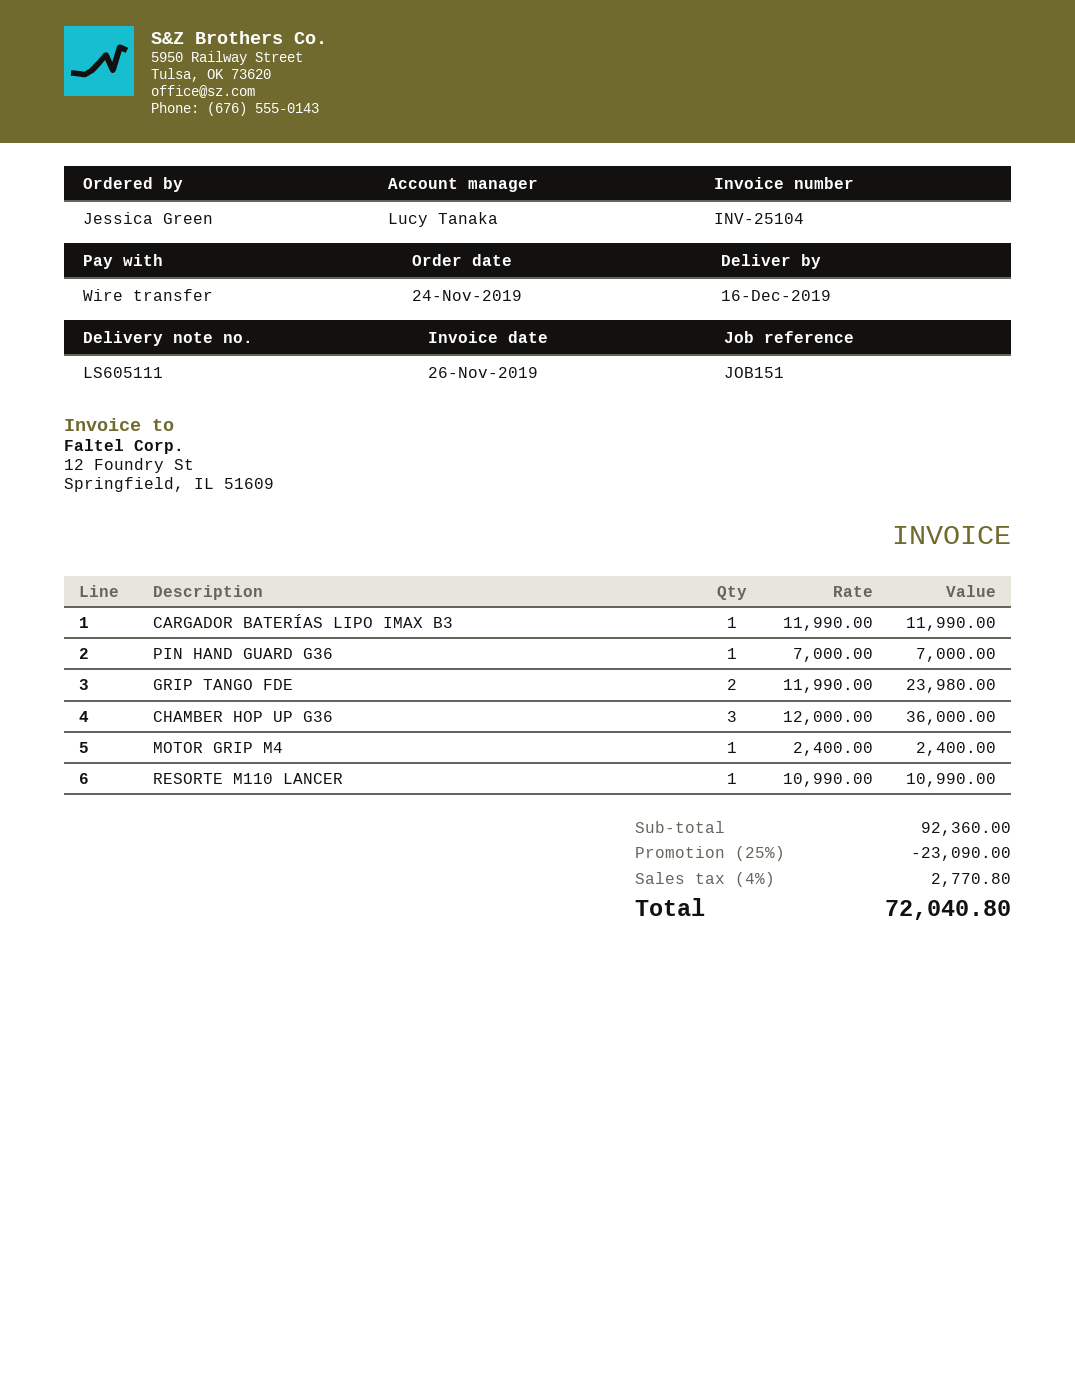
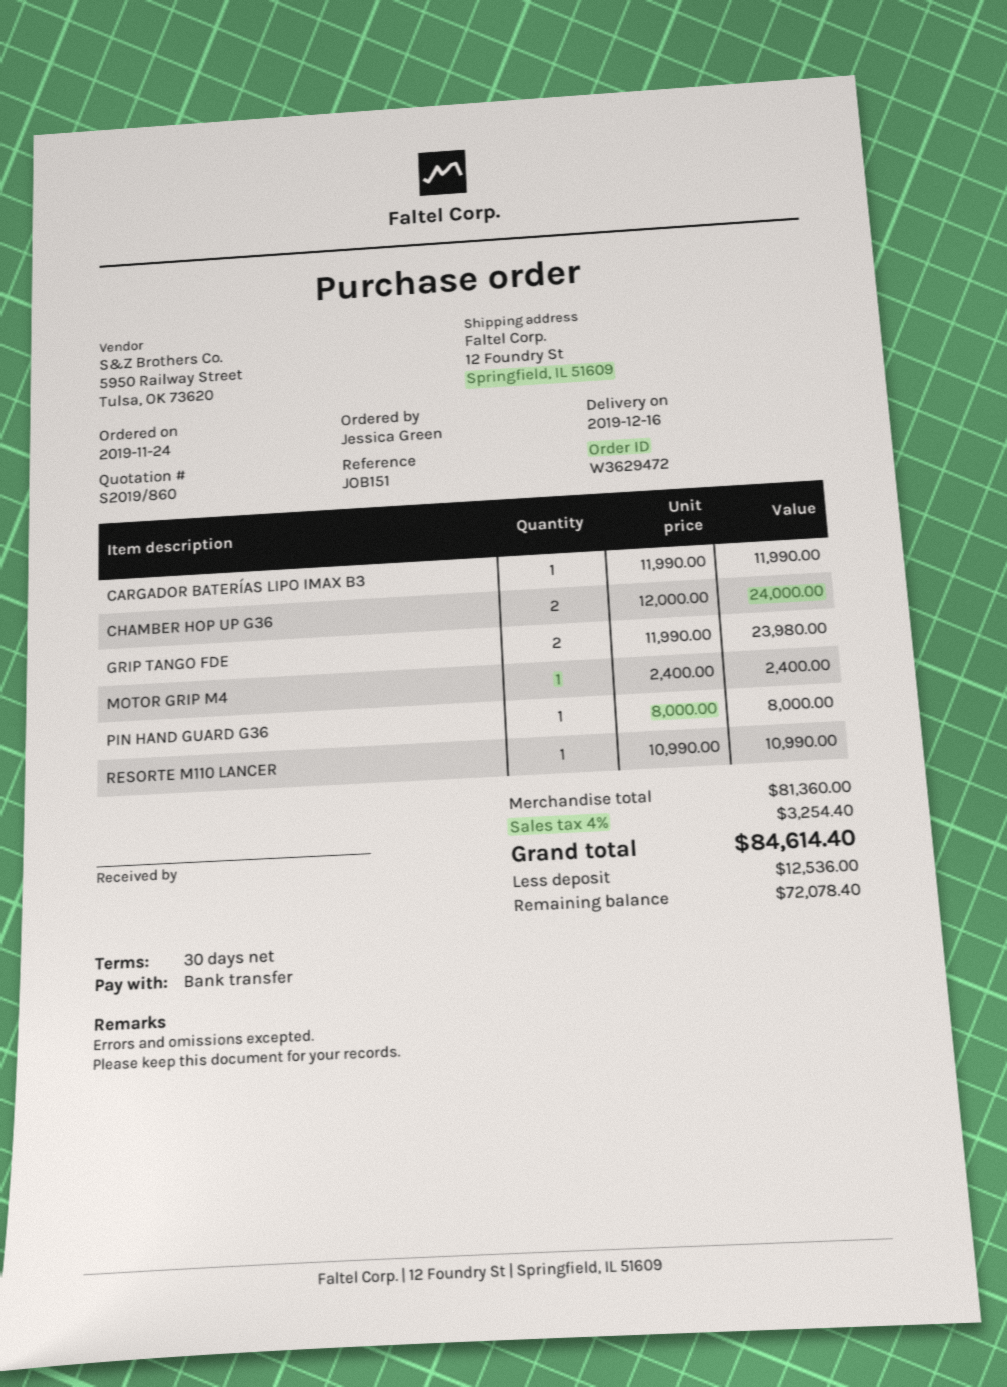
PIN HAND GUARD G36: 1 x 7000.00 = 7000.00 -> 1 x 8000.00 = 8000.00
CHAMBER HOP UP G36: 3 x 12000.00 = 36000.00 -> 2 x 12000.00 = 24000.00
subtotal: 92360.00 -> 81360.00
discount: 25% = 23090.00 -> none
tax: 4% = 2770.80 -> 4% = 3254.40
total: 72040.80 -> 84614.40

